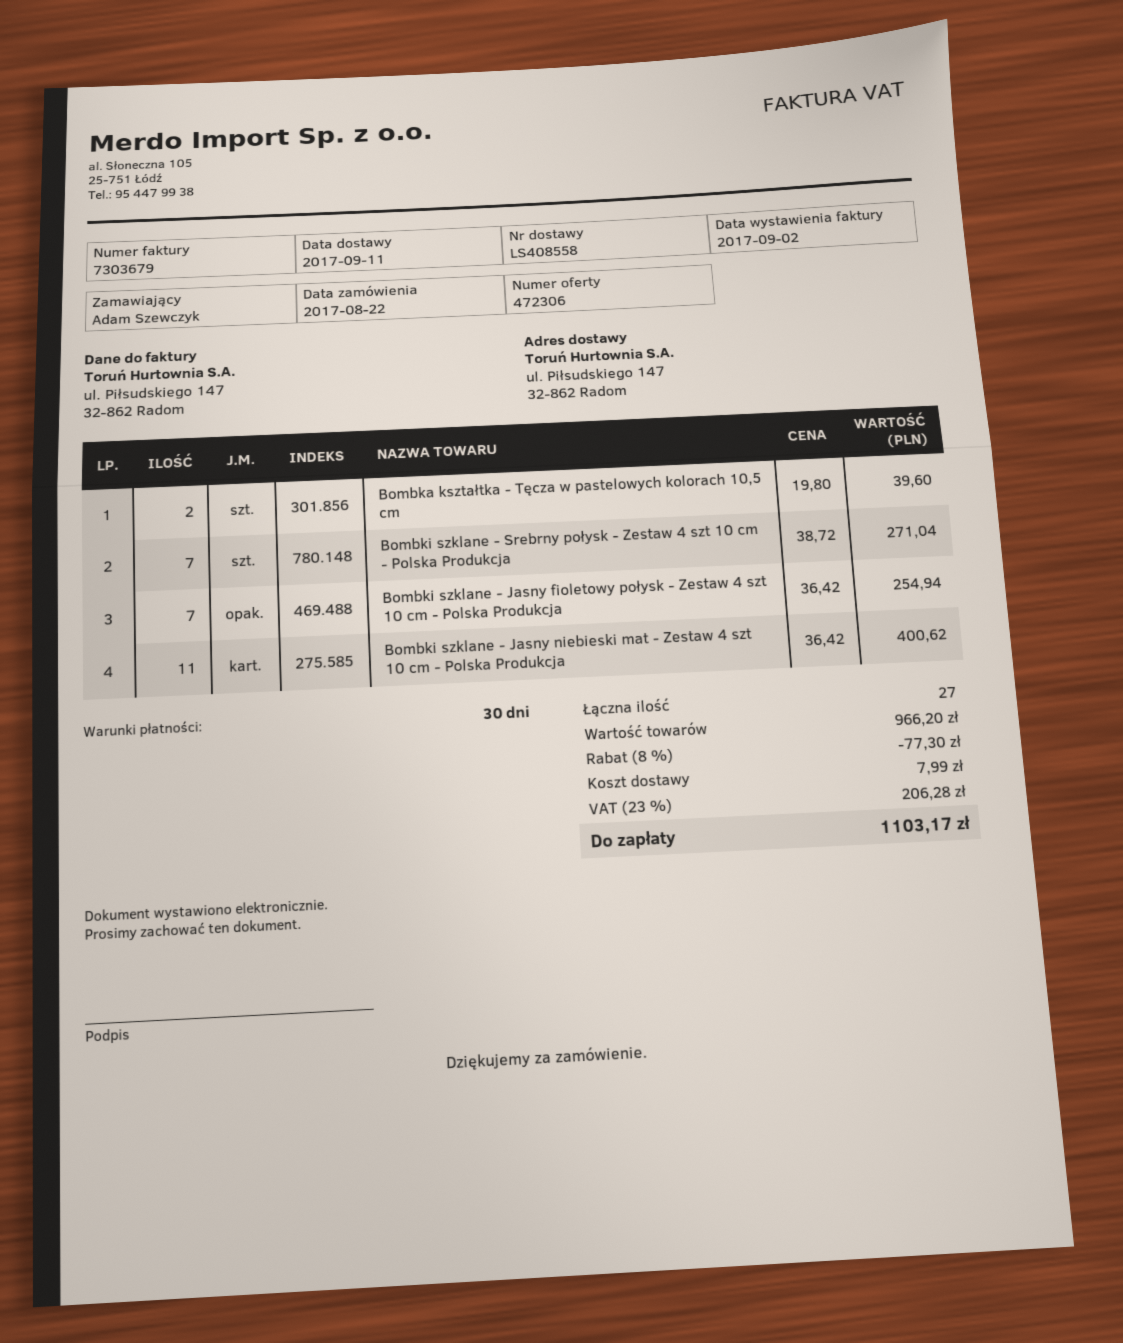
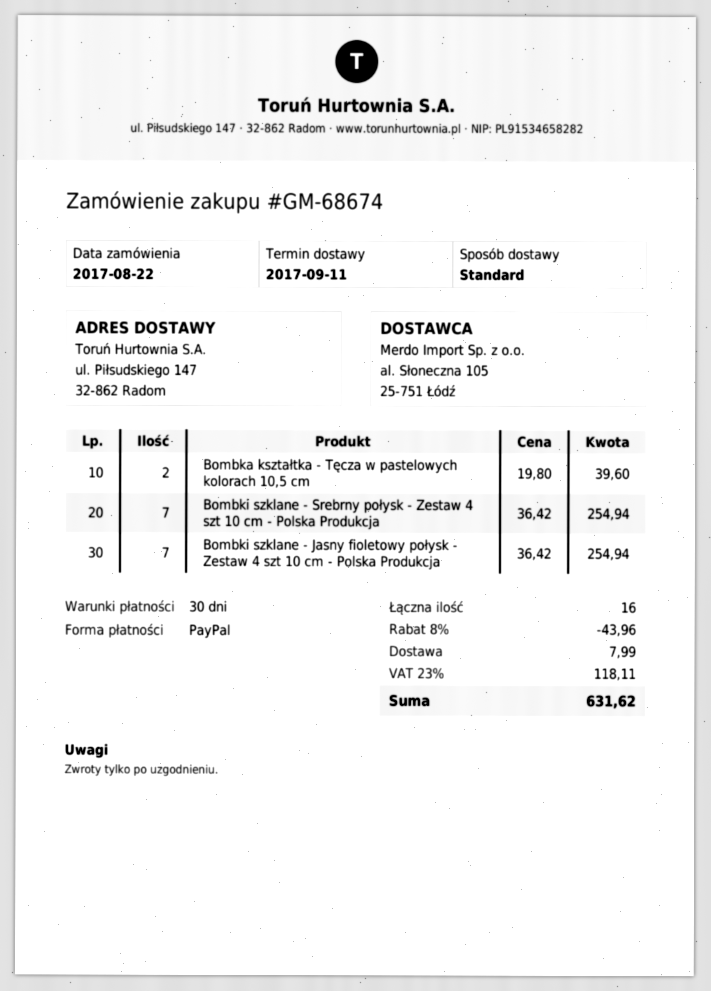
Bombki szklane - Srebrny połysk - Zestaw 4 szt 10 cm - Polska Produkcja: 7 x 38.72 = 271.04 -> 7 x 36.42 = 254.94
Bombki szklane - Jasny niebieski mat - Zestaw 4 szt 10 cm - Polska Produkcja: 11 x 36.42 = 400.62 -> none
total quantity: 27 -> 16
discount: 8% = 77.30 -> 8% = 43.96
tax: 23% = 206.28 -> 23% = 118.11
total: 1103.17 -> 631.62

